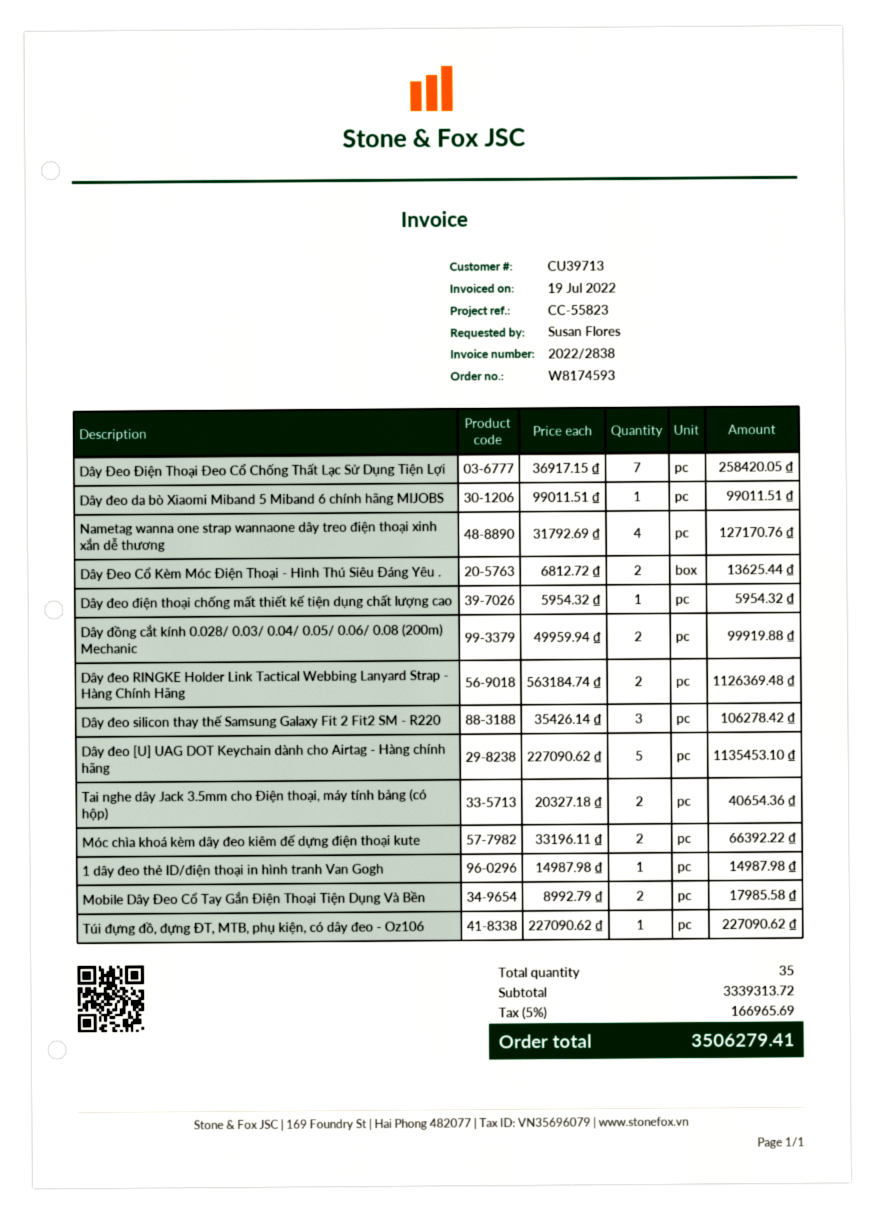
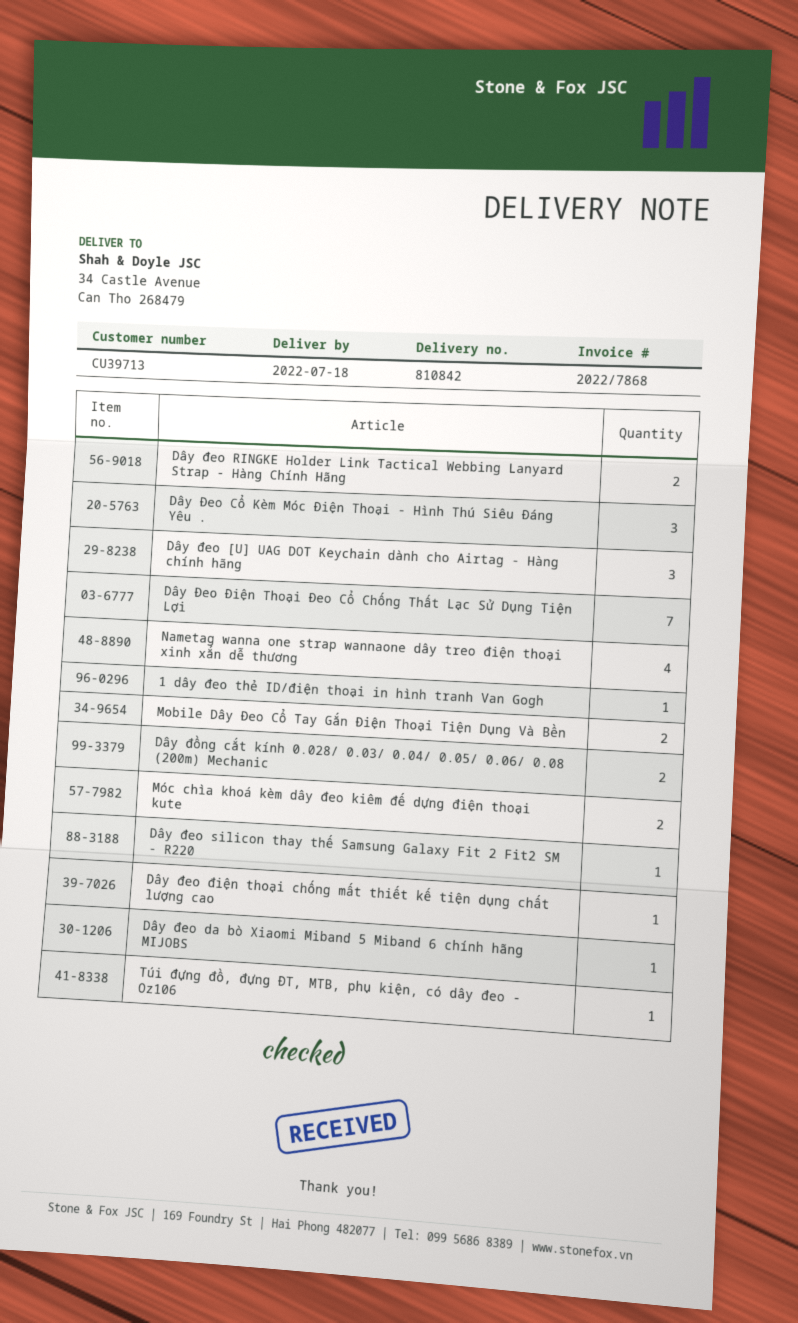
invoice number: 2022/2838 -> 2022/7868
Dây Đeo Cổ Kèm Móc Điện Thoại - Hình Thú Siêu Đáng Yêu .: 2 -> 3
Dây đeo silicon thay thế Samsung Galaxy Fit 2 Fit2 SM - R220: 3 -> 1
Dây đeo [U] UAG DOT Keychain dành cho Airtag - Hàng chính hãng: 5 -> 3
Tai nghe dây Jack 3.5mm cho Điện thoại, máy tính bảng (có hộp): 2 -> none

